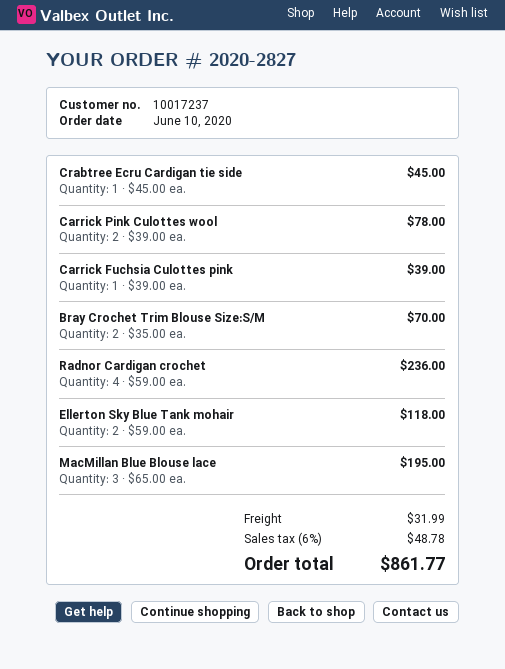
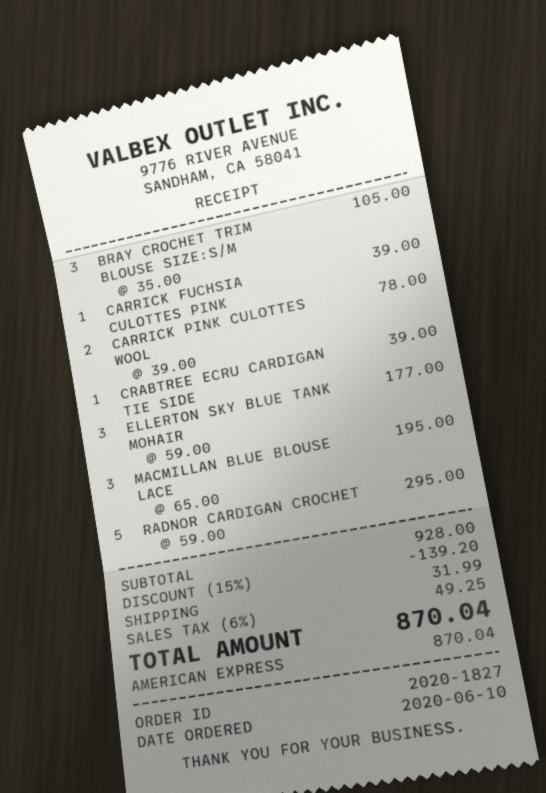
order number: 2020-2827 -> 2020-1827
Crabtree Ecru Cardigan tie side: 1 x 45.00 = 45.00 -> 1 x 39.00 = 39.00
Bray Crochet Trim Blouse Size:S/M: 2 x 35.00 = 70.00 -> 3 x 35.00 = 105.00
Radnor Cardigan crochet: 4 x 59.00 = 236.00 -> 5 x 59.00 = 295.00
Ellerton Sky Blue Tank mohair: 2 x 59.00 = 118.00 -> 3 x 59.00 = 177.00
discount: none -> 15% = 139.20
tax: 6% = 48.78 -> 6% = 49.25
total: 861.77 -> 870.04

